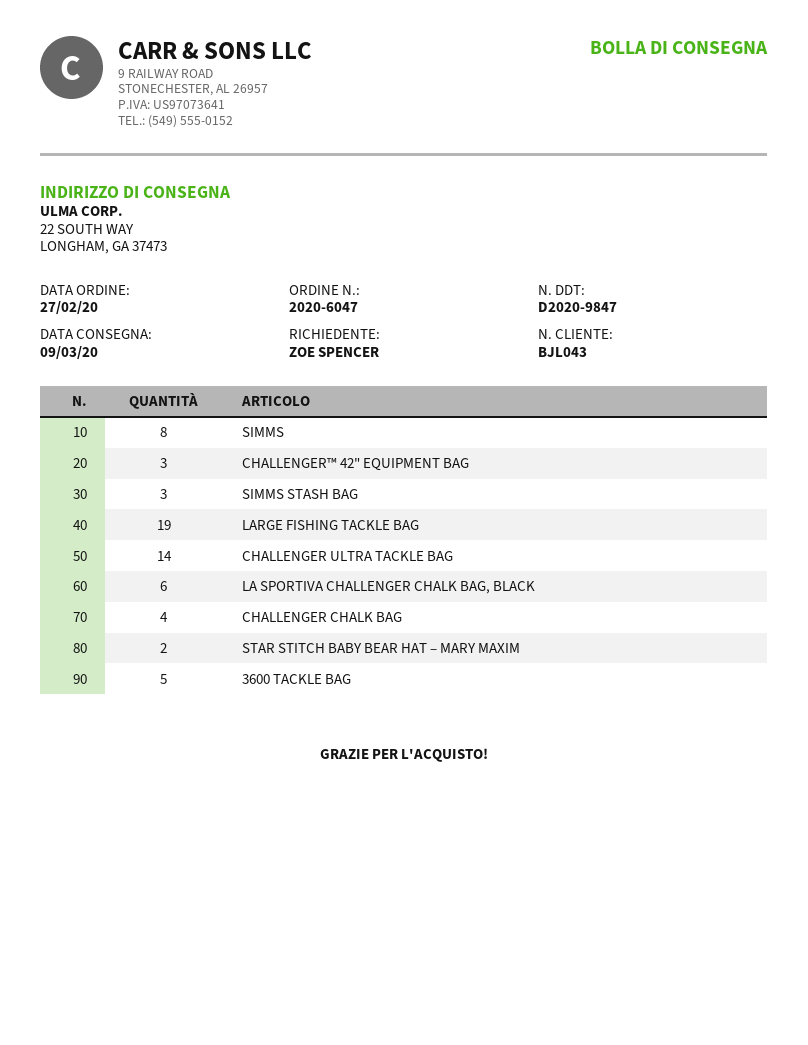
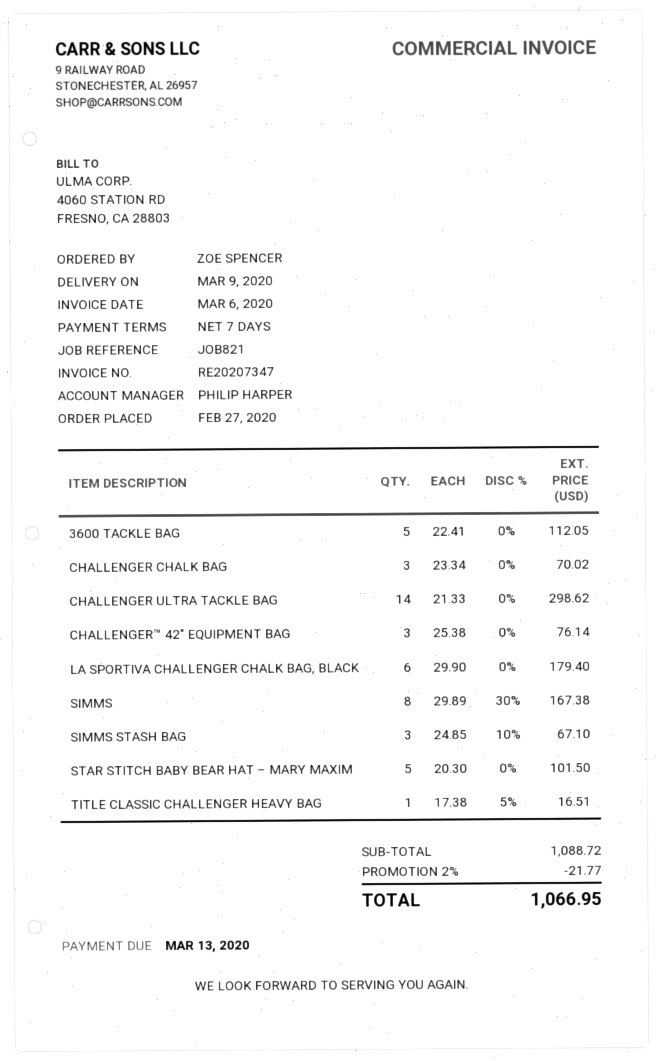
LARGE FISHING TACKLE BAG: 19 -> none
CHALLENGER CHALK BAG: 4 -> 3
STAR STITCH BABY BEAR HAT – MARY MAXIM: 2 -> 5
TITLE CLASSIC CHALLENGER HEAVY BAG: none -> 1

